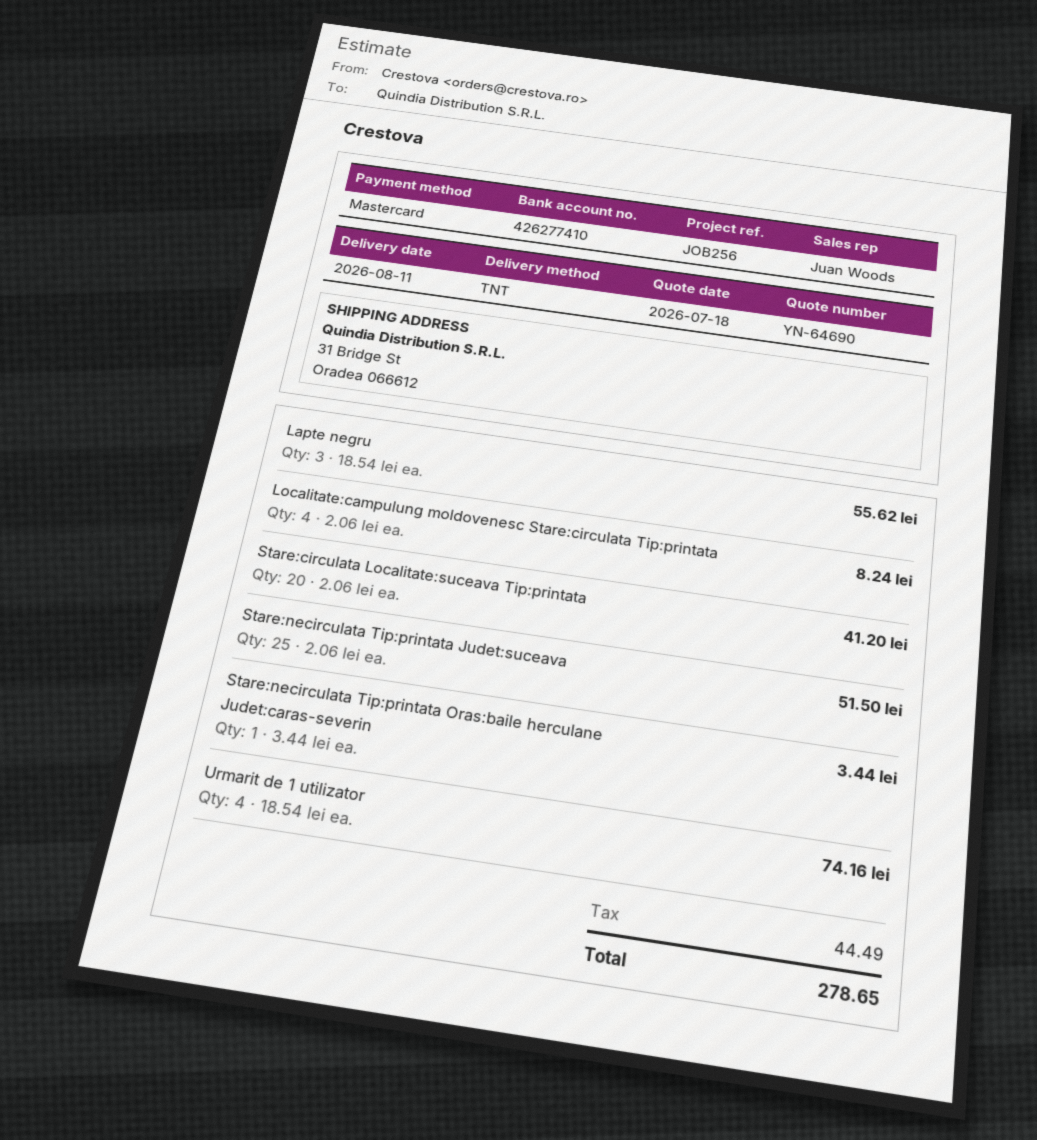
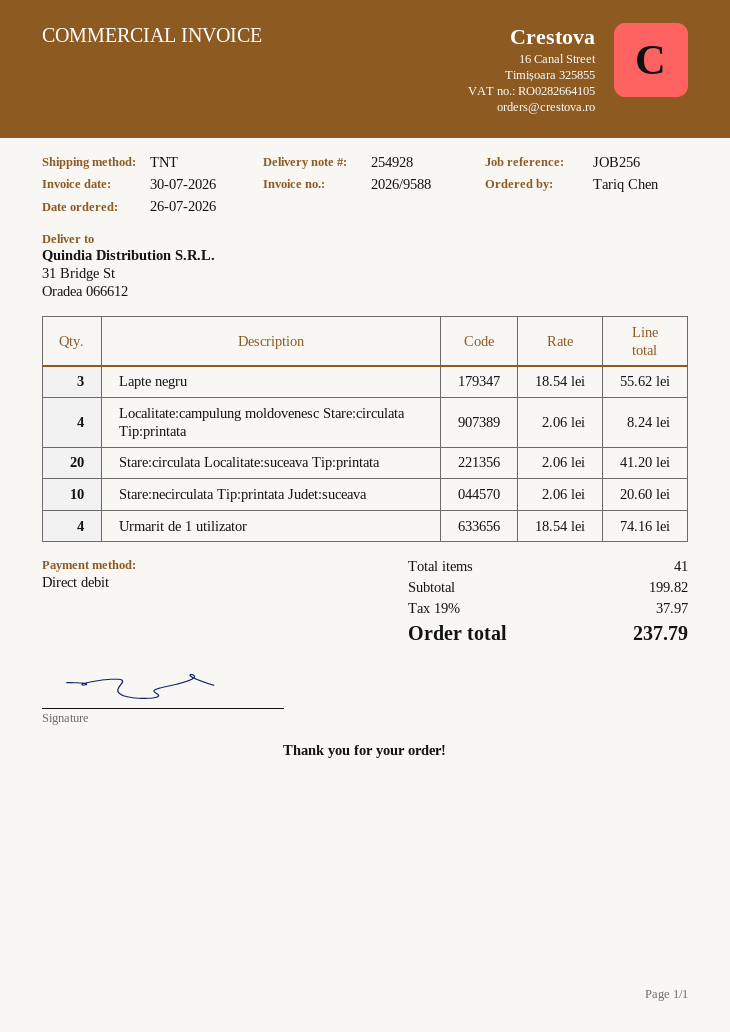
payment method: Mastercard -> direct debit
Stare:necirculata Tip:printata Judet:suceava: 25 x 2.06 = 51.50 -> 10 x 2.06 = 20.60
Stare:necirculata Tip:printata Oras:baile herculane Judet:caras-severin: 1 x 3.44 = 3.44 -> none
tax: 44.49 -> 37.97
total: 278.65 -> 237.79

